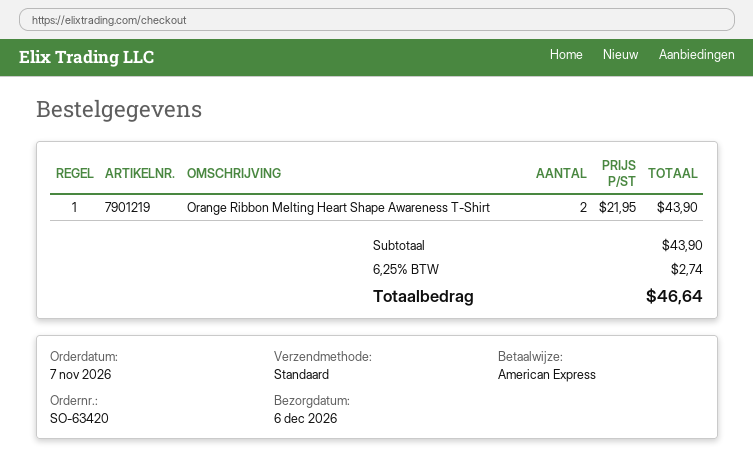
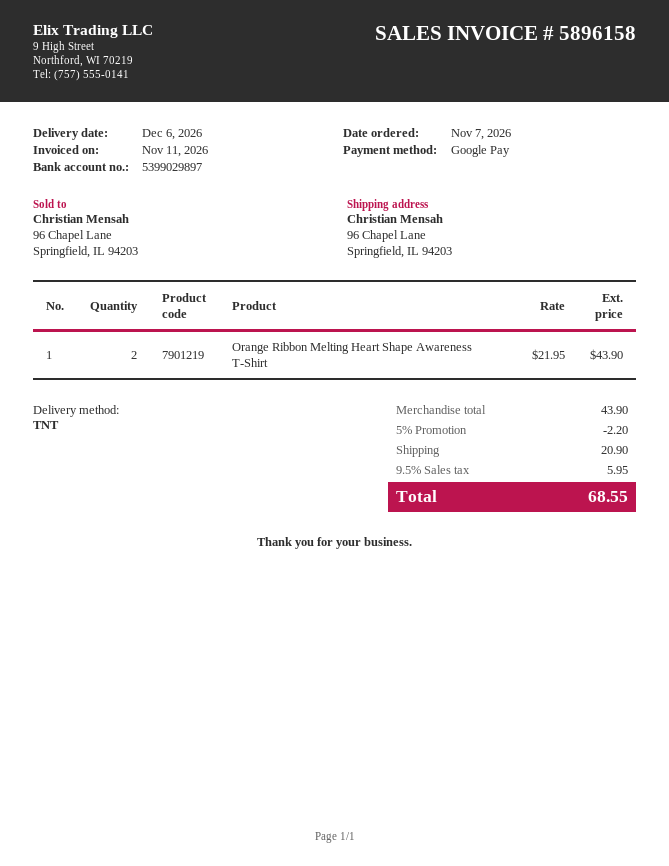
payment method: American Express -> Google Pay
shipping method: standard -> TNT
discount: none -> 5% = 2.20
shipping: none -> 20.90
tax: 6.25% = 2.74 -> 9.5% = 5.95
total: 46.64 -> 68.55

